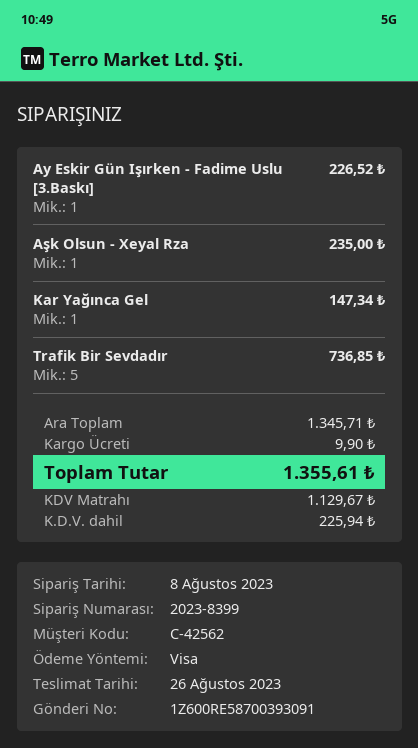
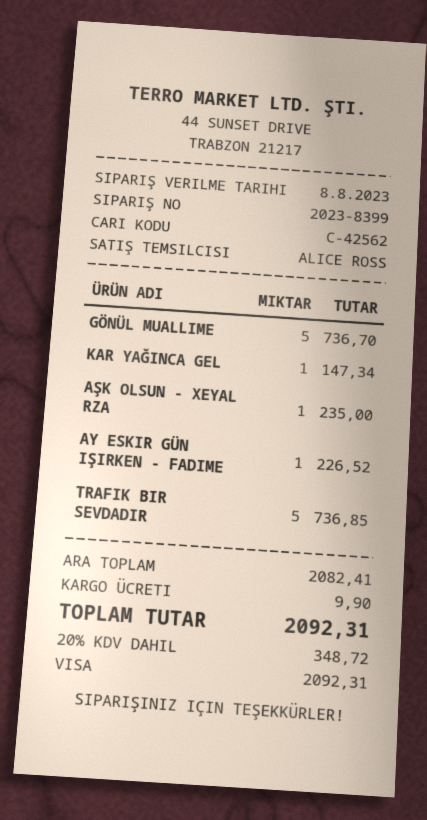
GÖNÜL MUALLIME: none -> 5 for 736.70
subtotal: 1345.71 -> 2082.41
tax: 225.94 -> 348.72
total: 1355.61 -> 2092.31

